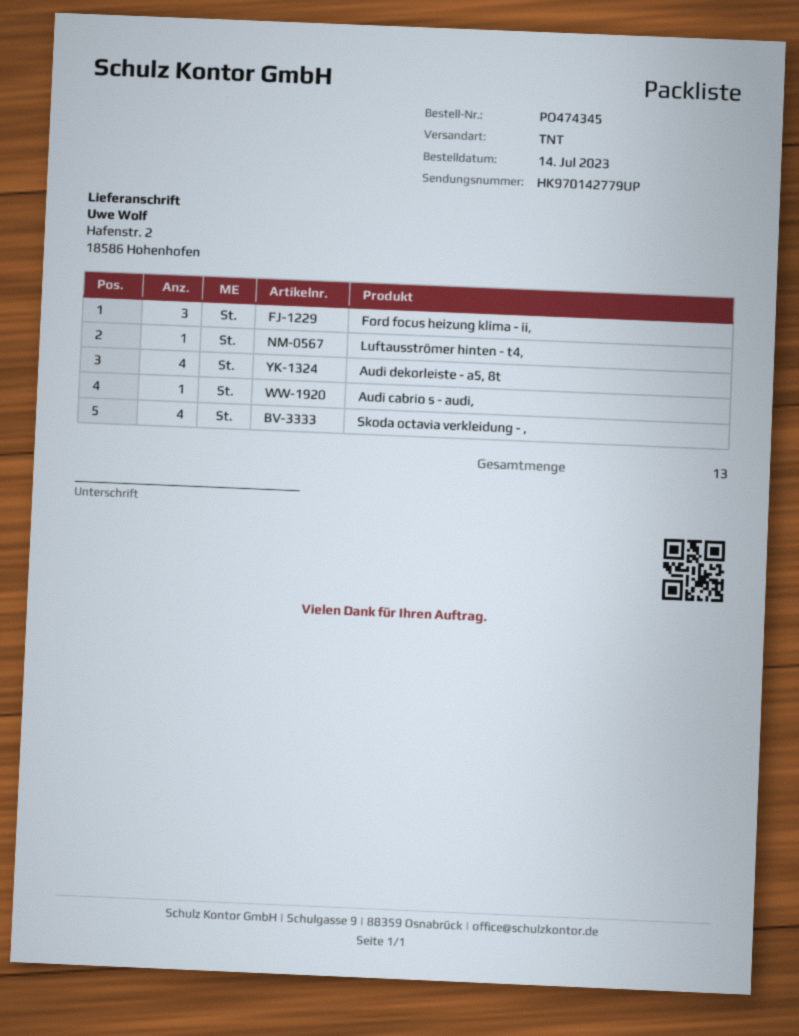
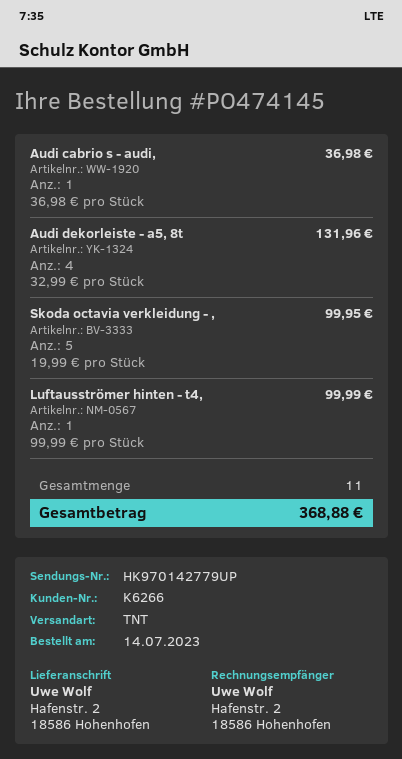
order number: PO474345 -> PO474145
Ford focus heizung klima - ii,: 3 -> none
Skoda octavia verkleidung - ,: 4 -> 5
total quantity: 13 -> 11

